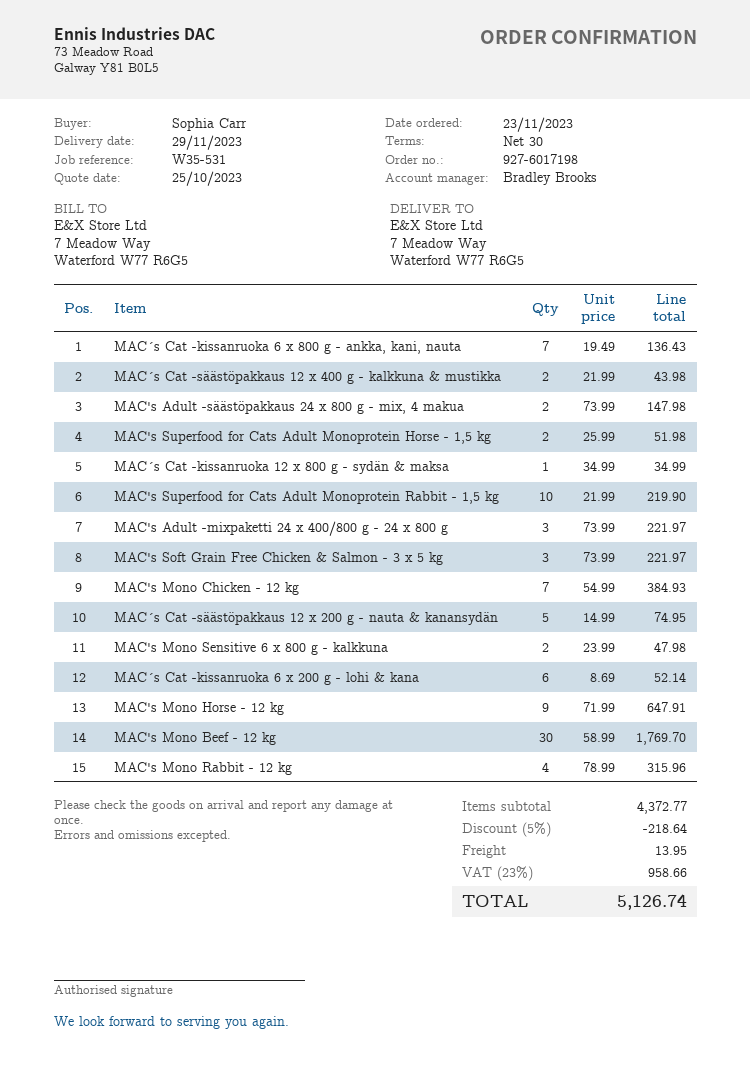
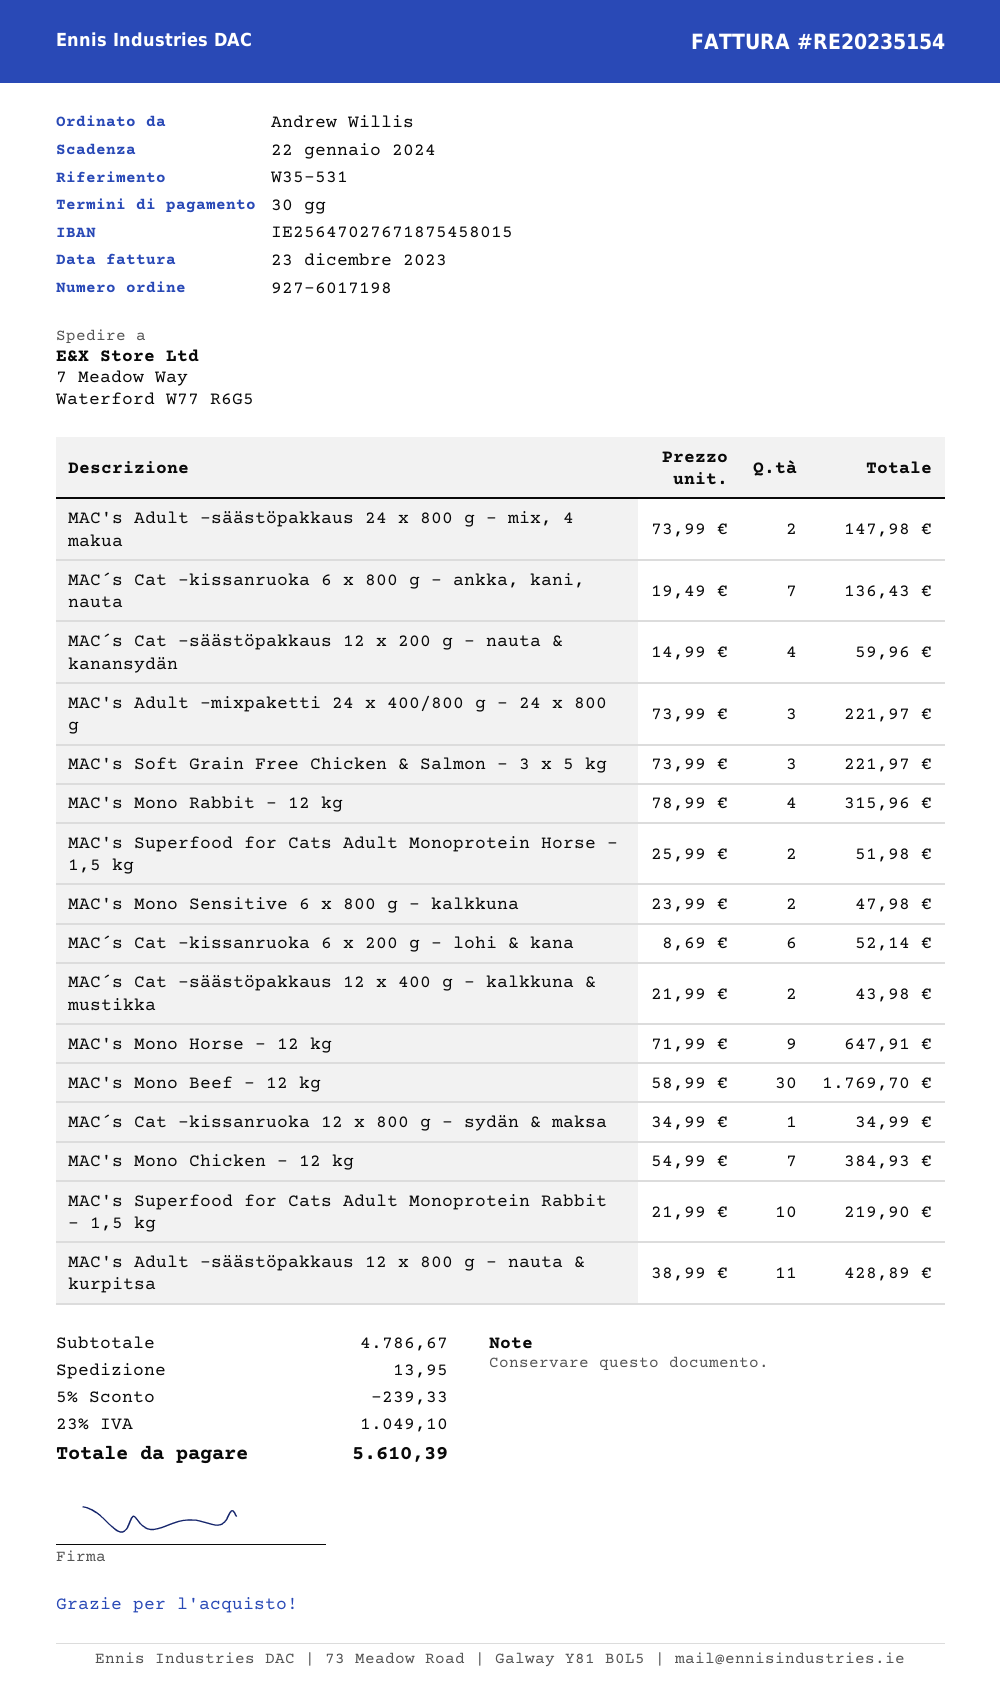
ordered by: Sophia Carr -> Andrew Willis
MAC´s Cat -säästöpakkaus 12 x 200 g - nauta & kanansydän: 5 x 14.99 = 74.95 -> 4 x 14.99 = 59.96
MAC's Adult -säästöpakkaus 12 x 800 g - nauta & kurpitsa: none -> 11 x 38.99 = 428.89
subtotal: 4372.77 -> 4786.67
discount: 5% = 218.64 -> 5% = 239.33
tax: 23% = 958.66 -> 23% = 1049.10
total: 5126.74 -> 5610.39

